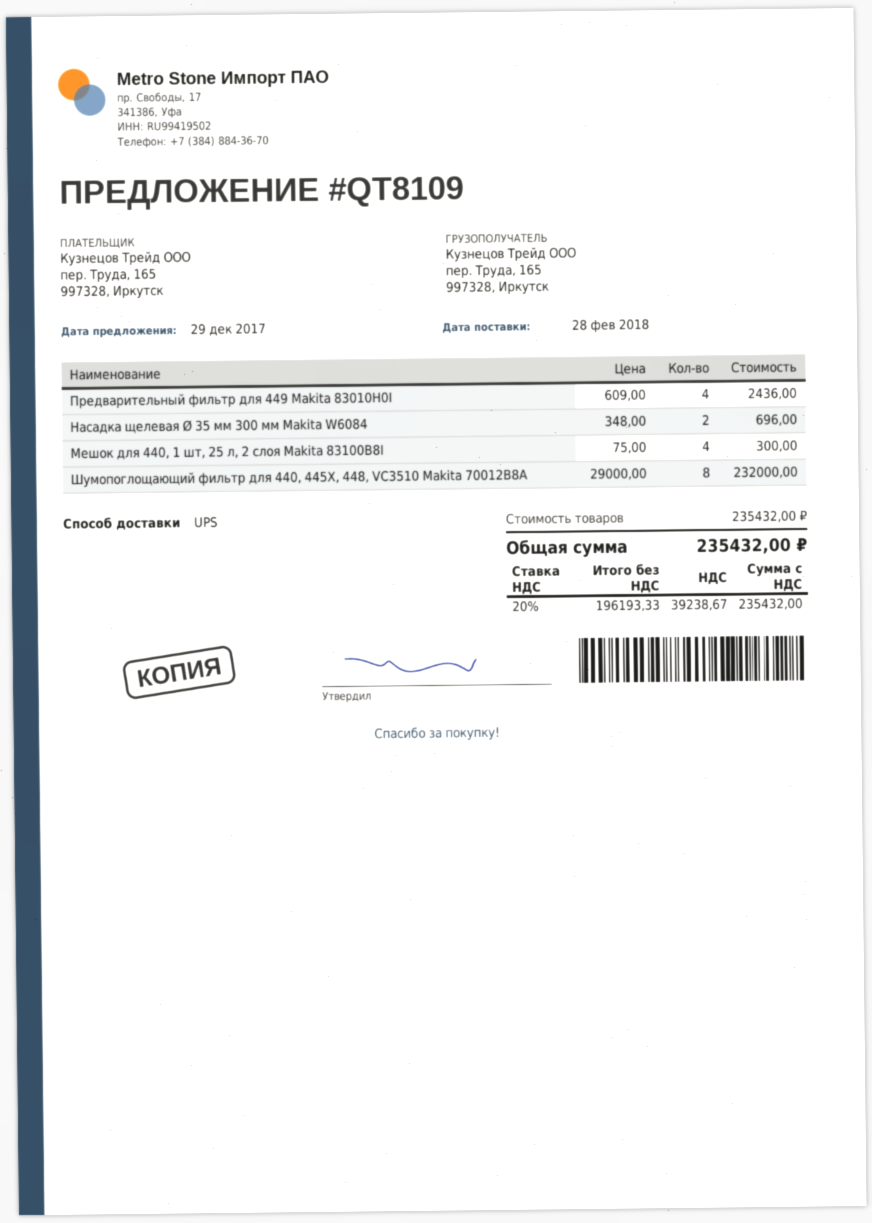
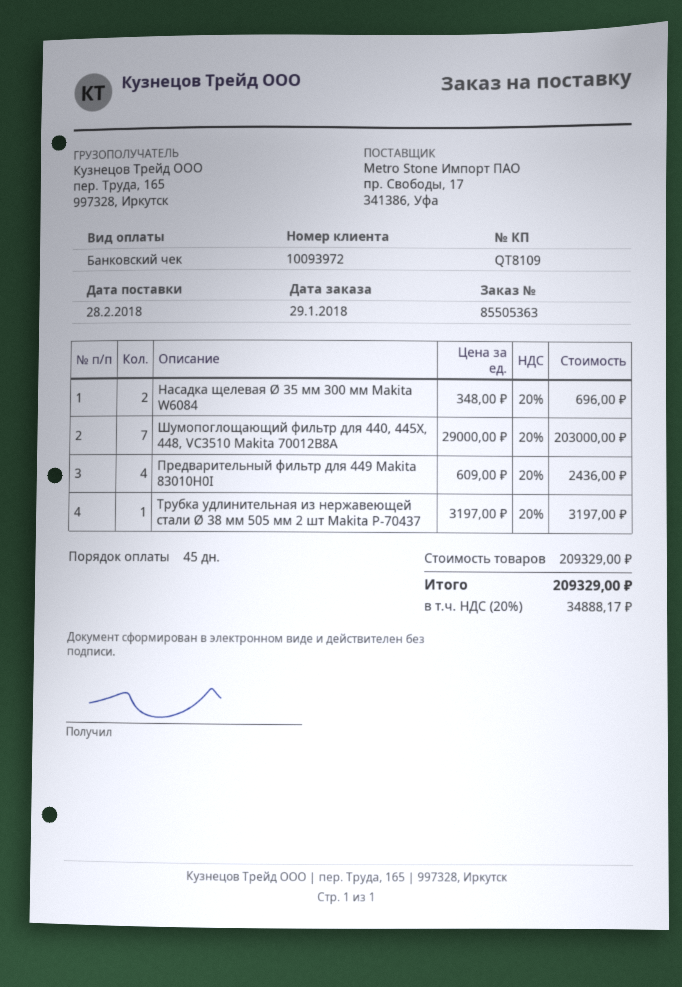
Мешок для 440, 1 шт, 25 л, 2 слоя Makita 83100B8I: 4 x 75.00 = 300.00 -> none
Шумопоглощающий фильтр для 440, 445X, 448, VC3510 Makita 70012B8A: 8 x 29000.00 = 232000.00 -> 7 x 29000.00 = 203000.00
Трубка удлинительная из нержавеющей стали Ø 38 мм 505 мм 2 шт Makita P-70437: none -> 1 x 3197.00 = 3197.00
subtotal: 235432.00 -> 209329.00
tax: 20% = 39238.67 -> 20% = 34888.17
total: 235432.00 -> 209329.00

